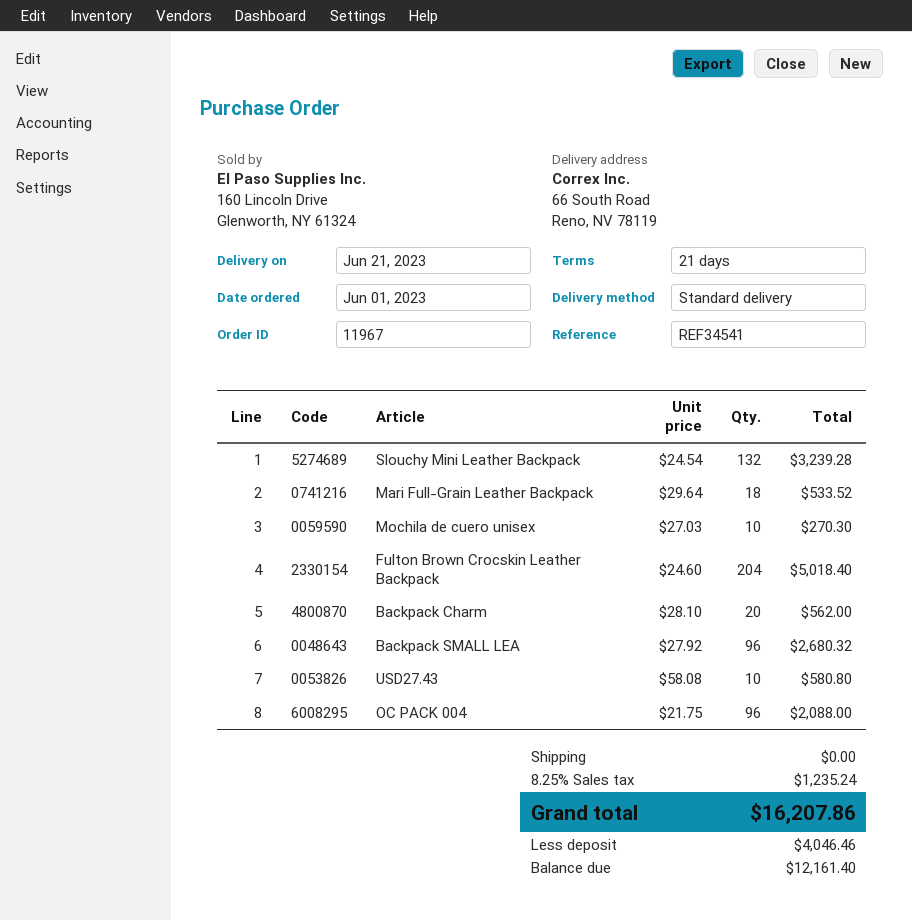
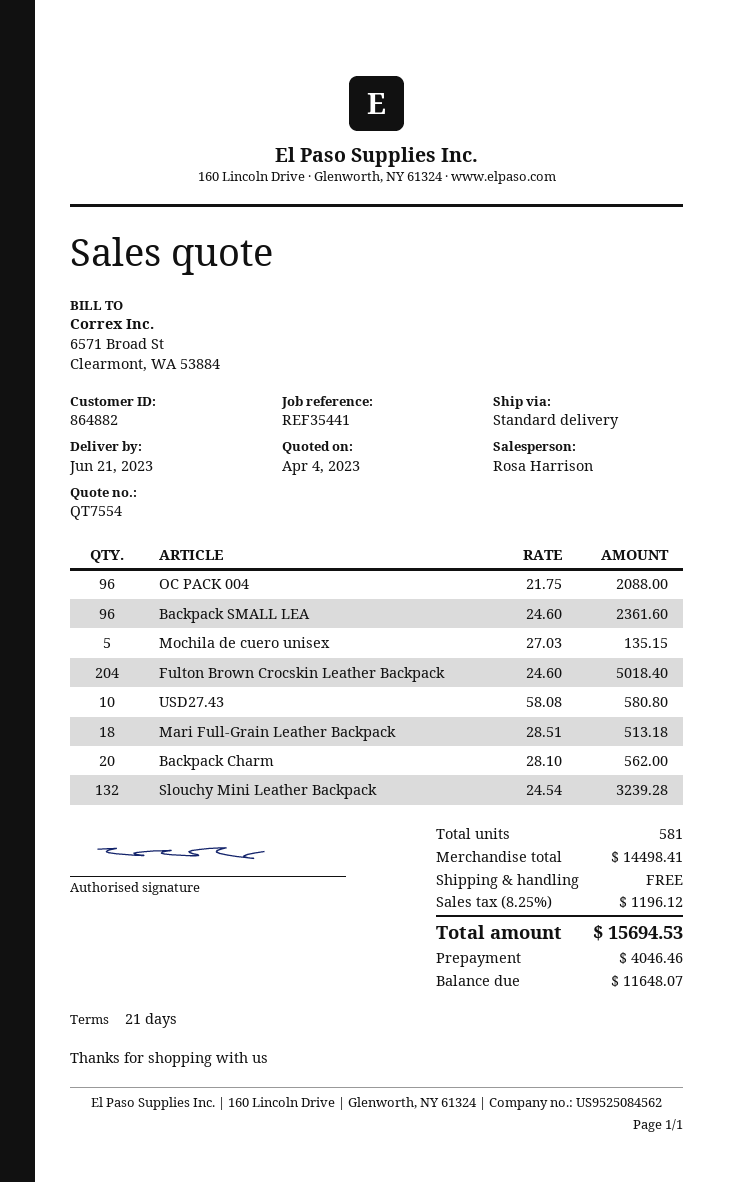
reference: REF34541 -> REF35441
Mari Full-Grain Leather Backpack: 18 x 29.64 = 533.52 -> 18 x 28.51 = 513.18
Mochila de cuero unisex: 10 x 27.03 = 270.30 -> 5 x 27.03 = 135.15
Backpack SMALL LEA: 96 x 27.92 = 2680.32 -> 96 x 24.60 = 2361.60
tax: 8.25% = 1235.24 -> 8.25% = 1196.12
total: 16207.86 -> 15694.53
balance: 12161.40 -> 11648.07

